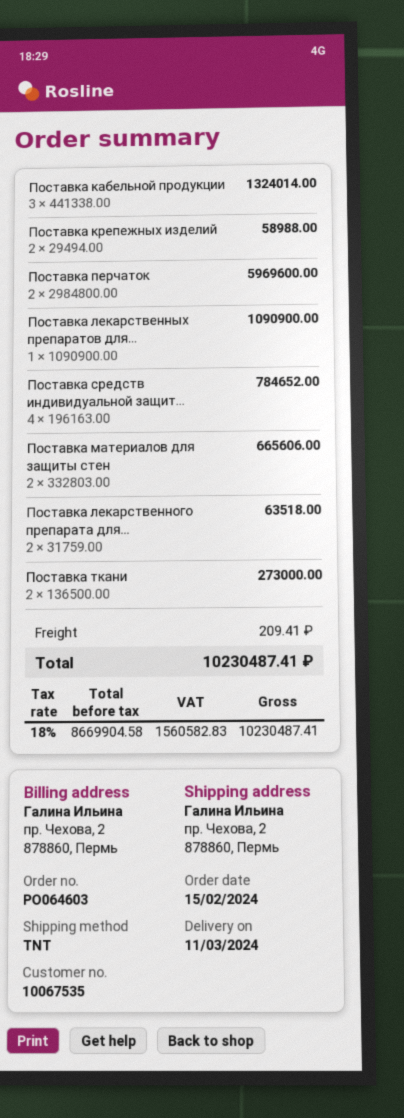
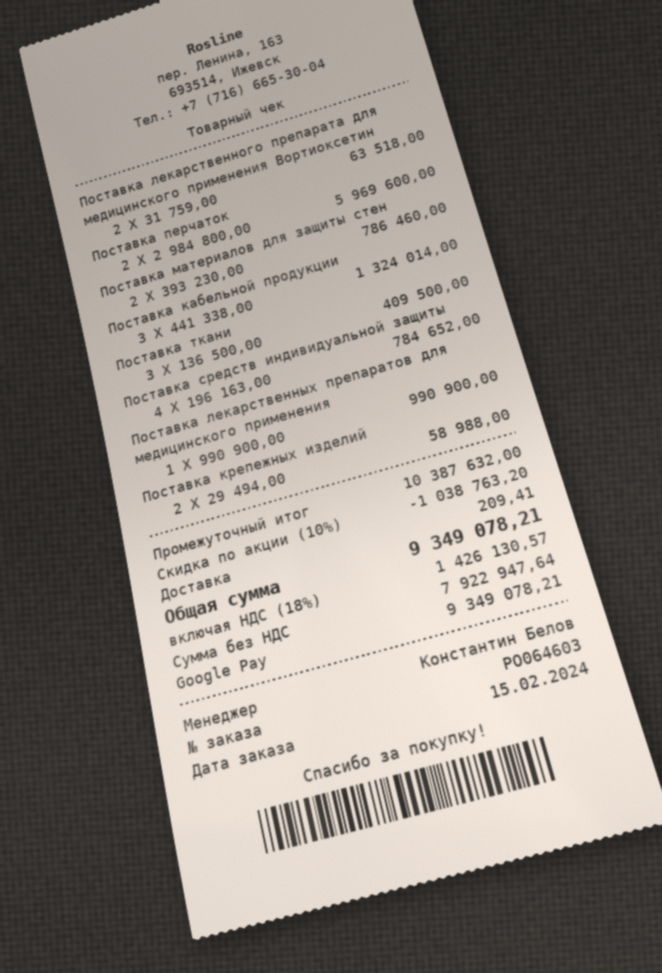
Поставка лекарственных препаратов для...: 1 x 1090900.00 = 1090900.00 -> 1 x 990900.00 = 990900.00
Поставка материалов для защиты стен: 2 x 332803.00 = 665606.00 -> 2 x 393230.00 = 786460.00
Поставка ткани: 2 x 136500.00 = 273000.00 -> 3 x 136500.00 = 409500.00
discount: none -> 10% = 1038763.20
net: 8669904.58 -> 7922947.64
tax: 18% = 1560582.83 -> 18% = 1426130.57
total: 10230487.41 -> 9349078.21

